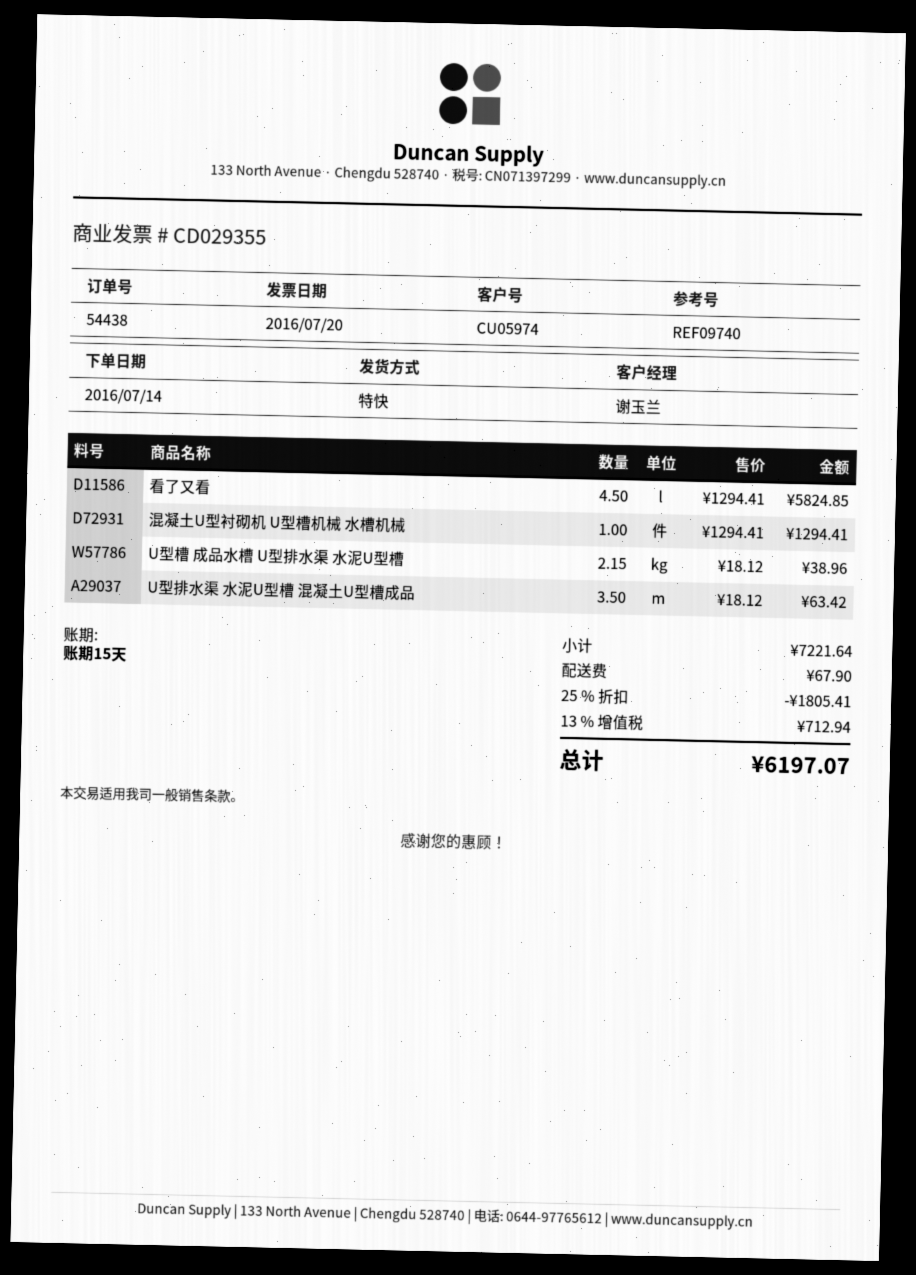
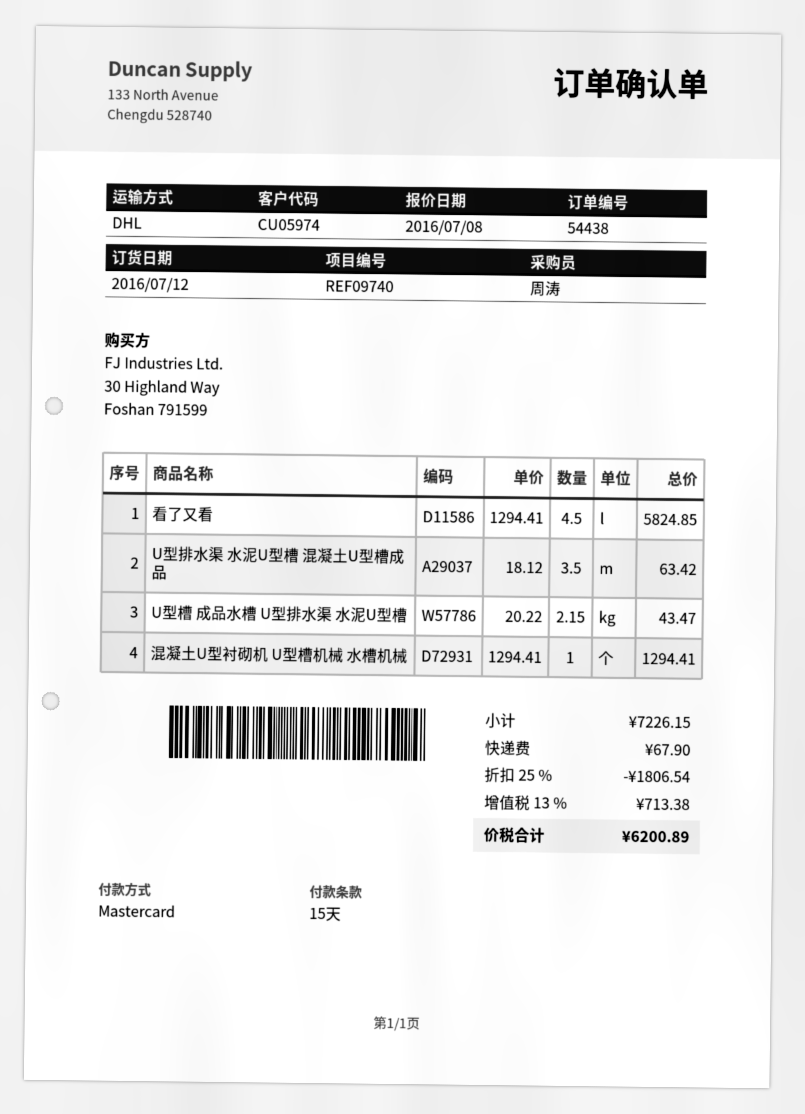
order date: 2016-07-14 -> 2016-07-12
shipping method: express -> DHL
U型槽 成品水槽 U型排水渠 水泥U型槽: 2.15 x 18.12 = 38.96 -> 2.15 x 20.22 = 43.47
subtotal: 7221.64 -> 7226.15
discount: 25% = 1805.41 -> 25% = 1806.54
tax: 13% = 712.94 -> 13% = 713.38
total: 6197.07 -> 6200.89

